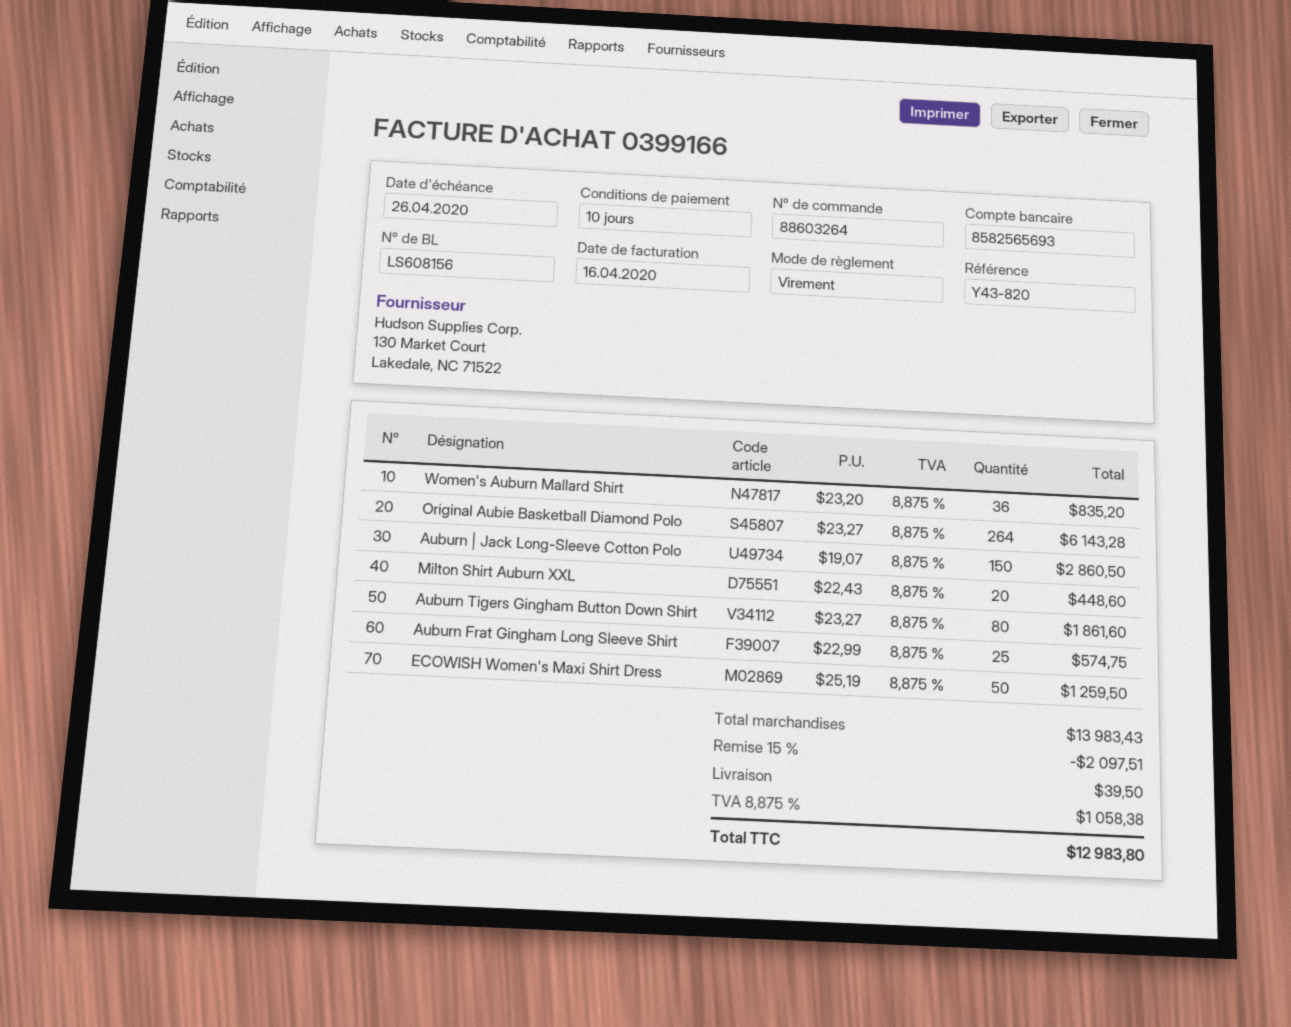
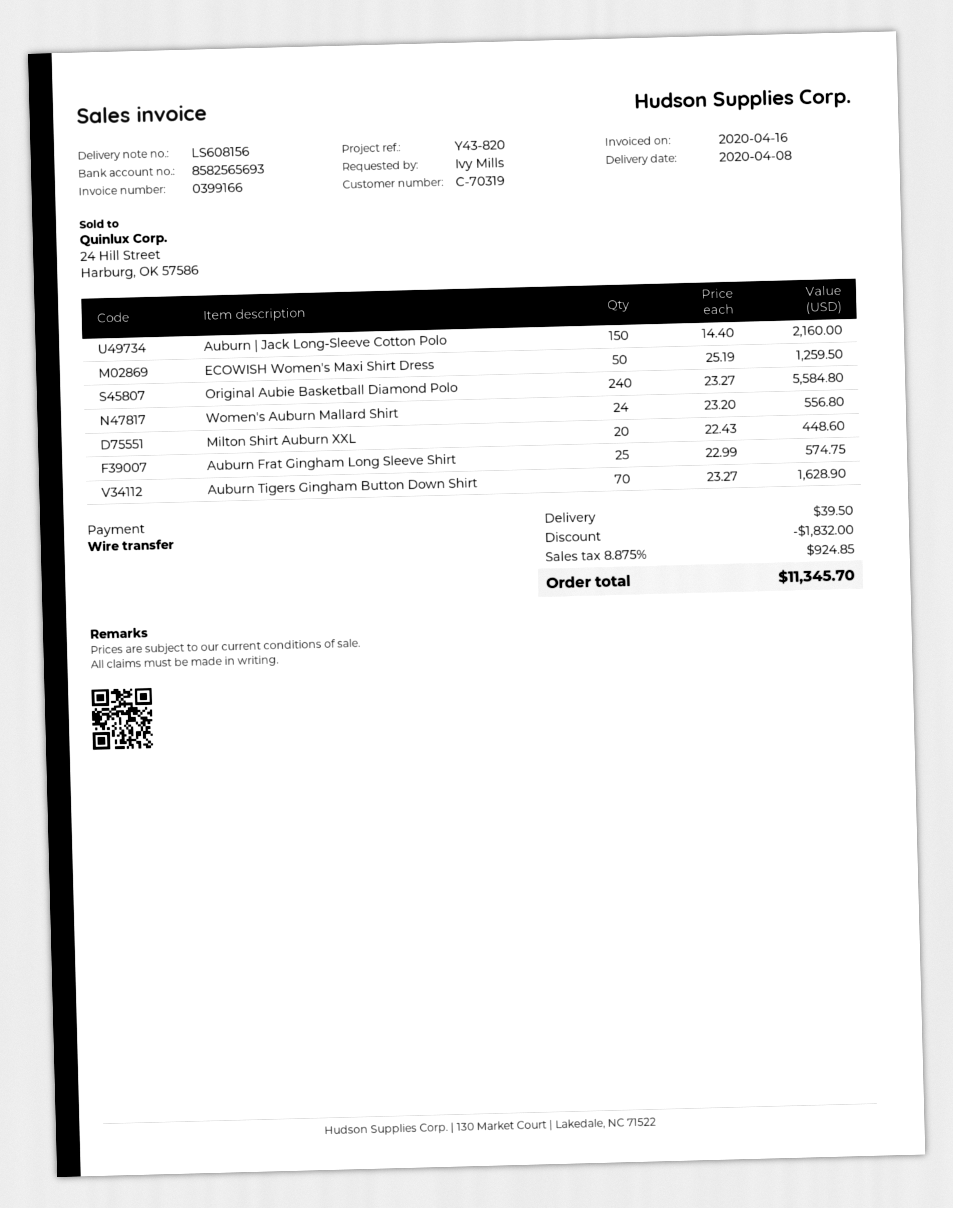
Women's Auburn Mallard Shirt: 36 x 23.20 = 835.20 -> 24 x 23.20 = 556.80
Original Aubie Basketball Diamond Polo: 264 x 23.27 = 6143.28 -> 240 x 23.27 = 5584.80
Auburn | Jack Long-Sleeve Cotton Polo: 150 x 19.07 = 2860.50 -> 150 x 14.40 = 2160.00
Auburn Tigers Gingham Button Down Shirt: 80 x 23.27 = 1861.60 -> 70 x 23.27 = 1628.90
discount: 2097.51 -> 1832.00
tax: 8.875% = 1058.38 -> 8.875% = 924.85
total: 12983.80 -> 11345.70

